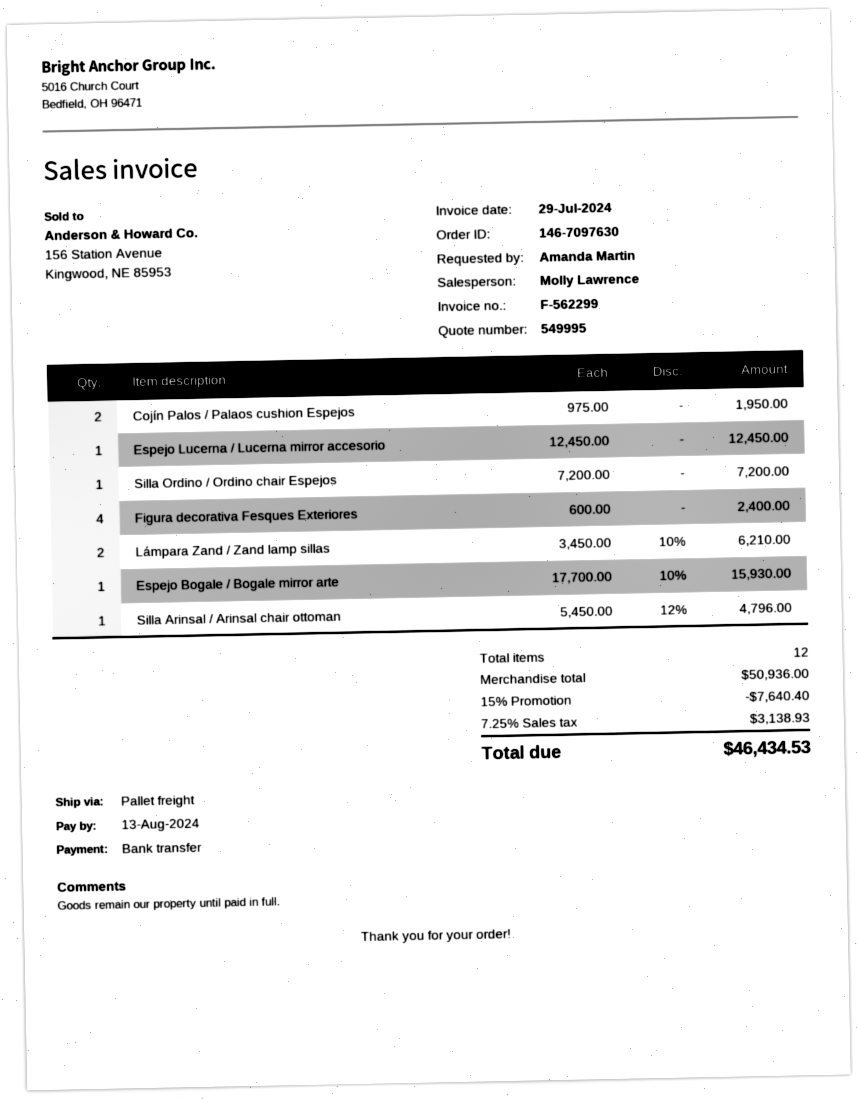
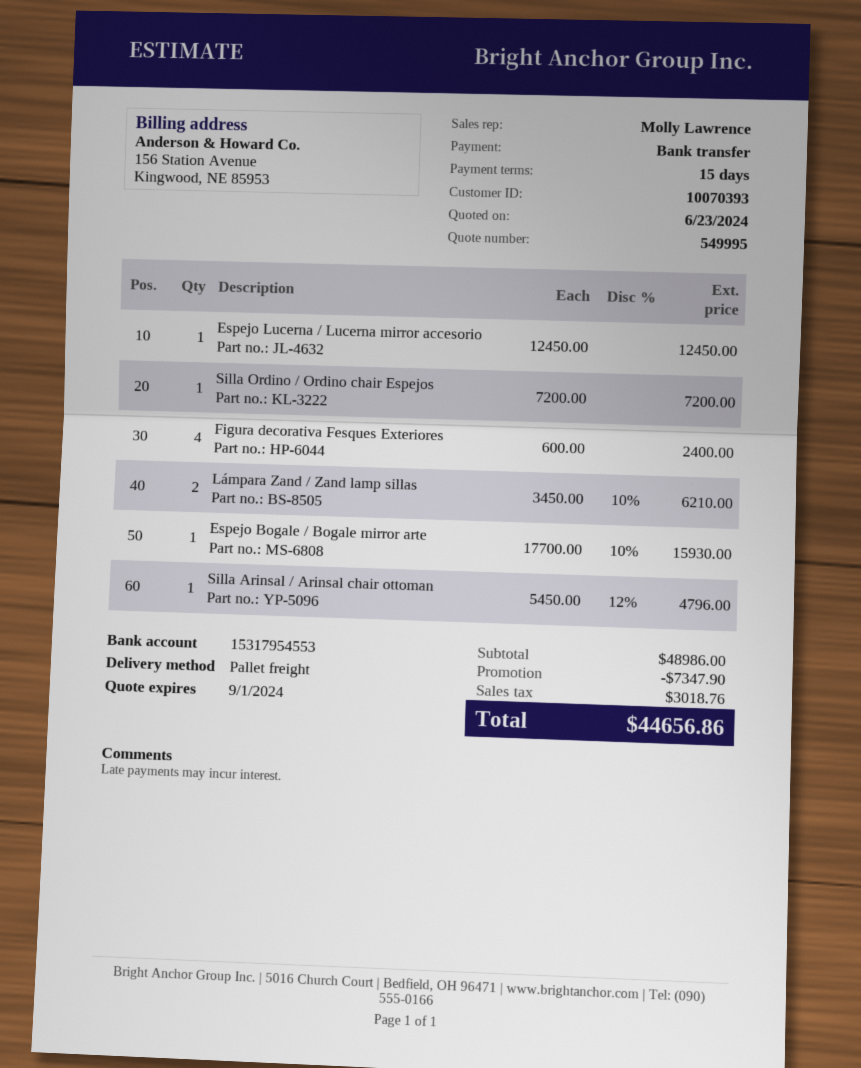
Cojín Palos / Palaos cushion Espejos: 2 x 975.00 = 1950.00 -> none
subtotal: 50936.00 -> 48986.00
discount: 7640.40 -> 7347.90
tax: 3138.93 -> 3018.76
total: 46434.53 -> 44656.86

